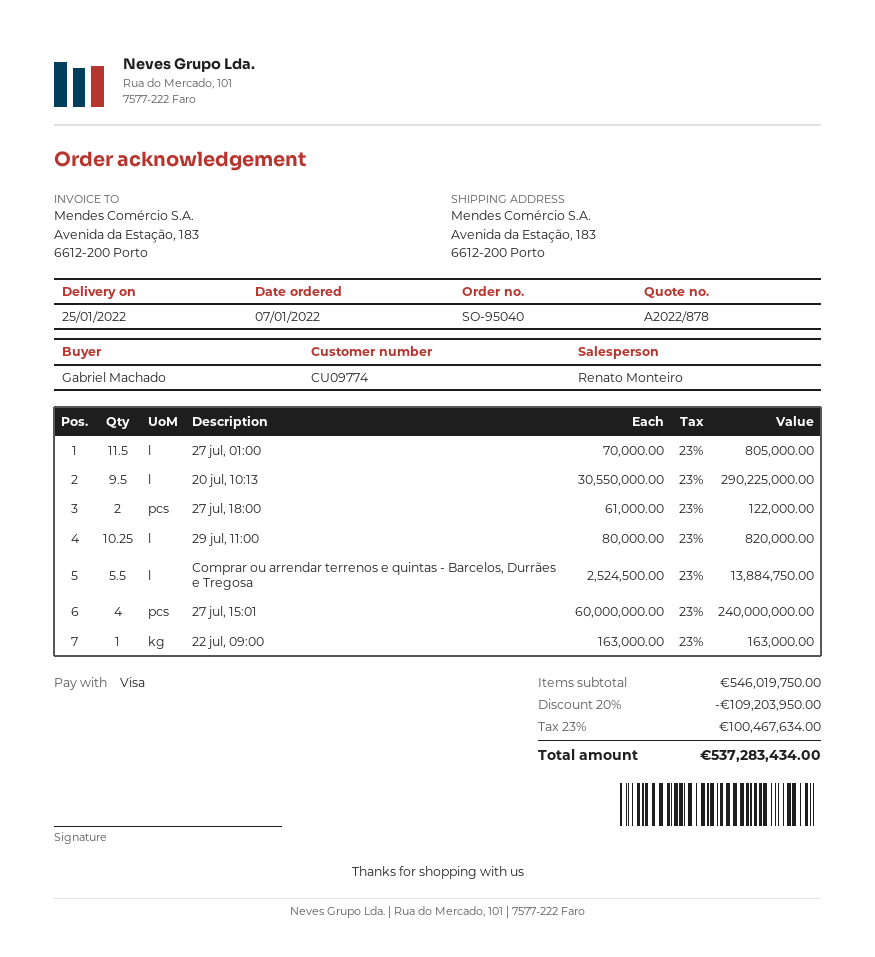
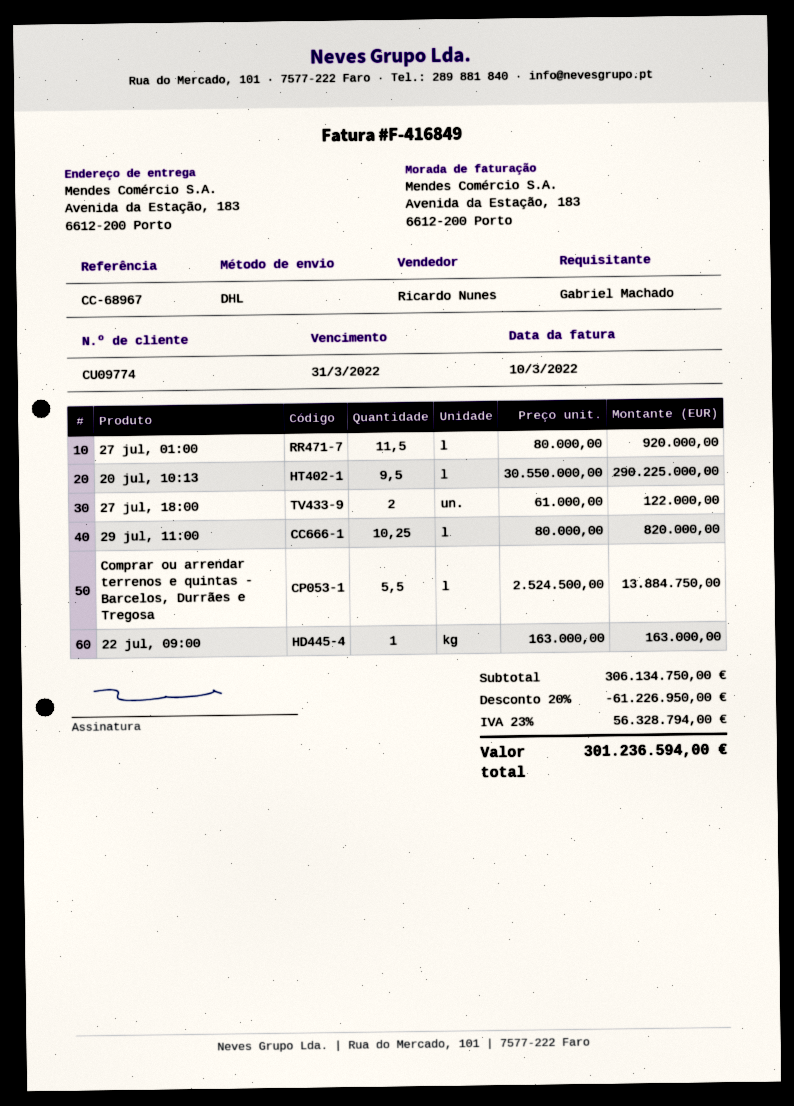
sales rep: Renato Monteiro -> Ricardo Nunes
27 jul, 01:00: 11.5 x 70000.00 = 805000.00 -> 11.5 x 80000.00 = 920000.00
27 jul, 15:01: 4 x 60000000.00 = 240000000.00 -> none
subtotal: 546019750.00 -> 306134750.00
discount: 20% = 109203950.00 -> 20% = 61226950.00
tax: 23% = 100467634.00 -> 23% = 56328794.00
total: 537283434.00 -> 301236594.00

